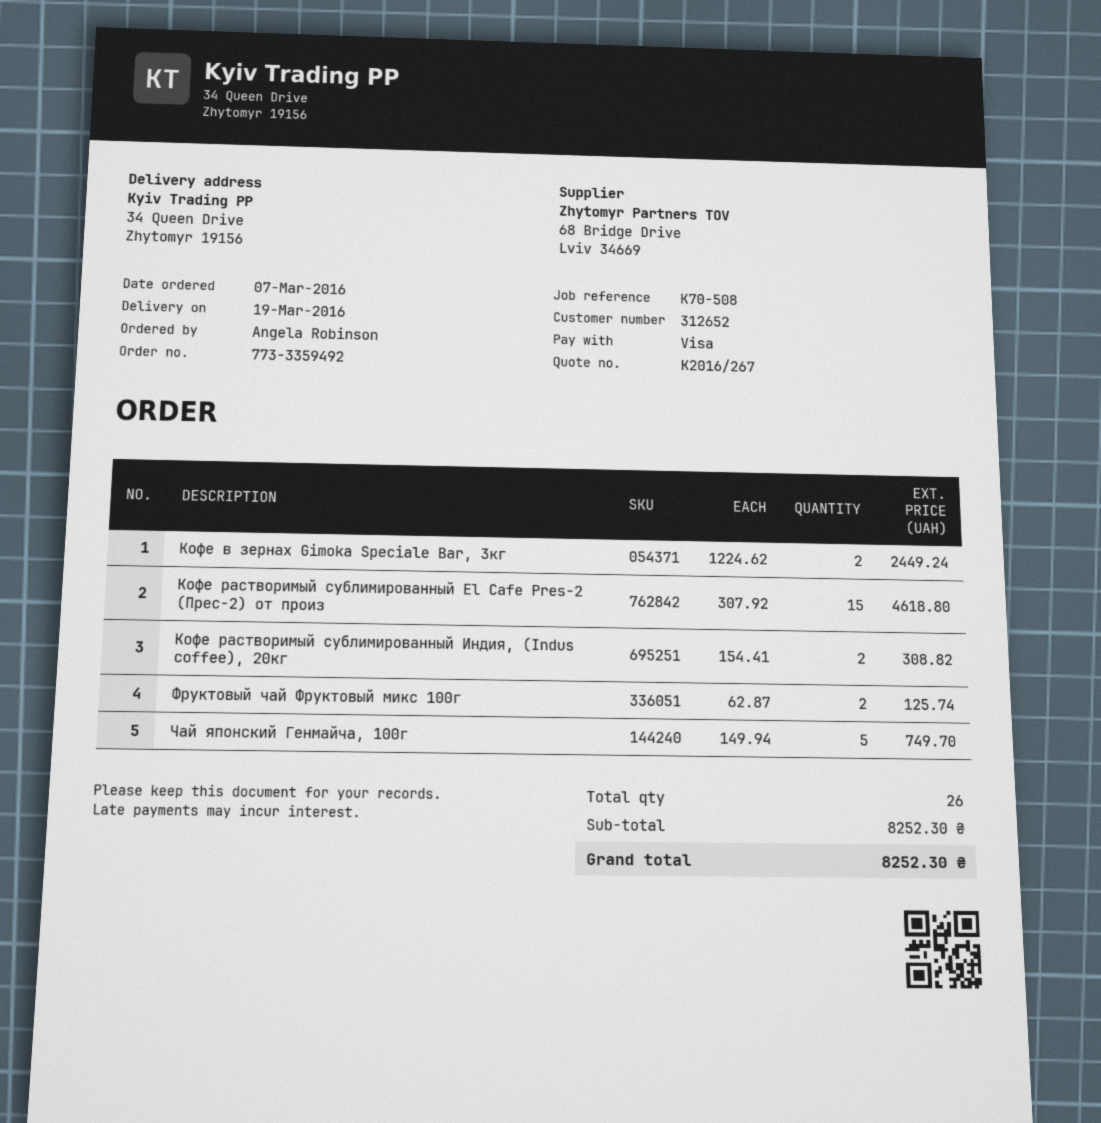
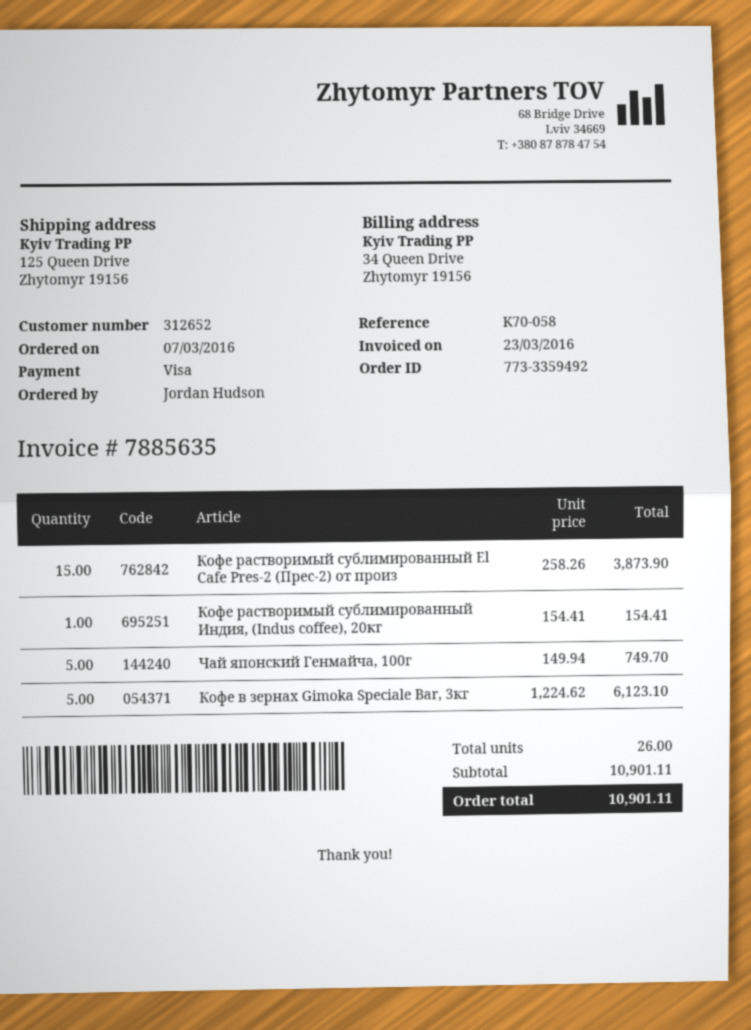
reference: K70-508 -> K70-058
ordered by: Angela Robinson -> Jordan Hudson
ship to: 34 Queen Drive, Zhytomyr 19156 -> 125 Queen Drive, Zhytomyr 19156
Кофе в зернах Gimoka Speciale Bar, 3кг: 2 x 1224.62 = 2449.24 -> 5 x 1224.62 = 6123.10
Кофе растворимый сублимированный El Cafe Pres-2 (Прес-2) от произ: 15 x 307.92 = 4618.80 -> 15 x 258.26 = 3873.90
Кофе растворимый сублимированный Индия, (Indus coffee), 20кг: 2 x 154.41 = 308.82 -> 1 x 154.41 = 154.41
Фруктовый чай Фруктовый микс 100г: 2 x 62.87 = 125.74 -> none
subtotal: 8252.30 -> 10901.11
total: 8252.30 -> 10901.11

